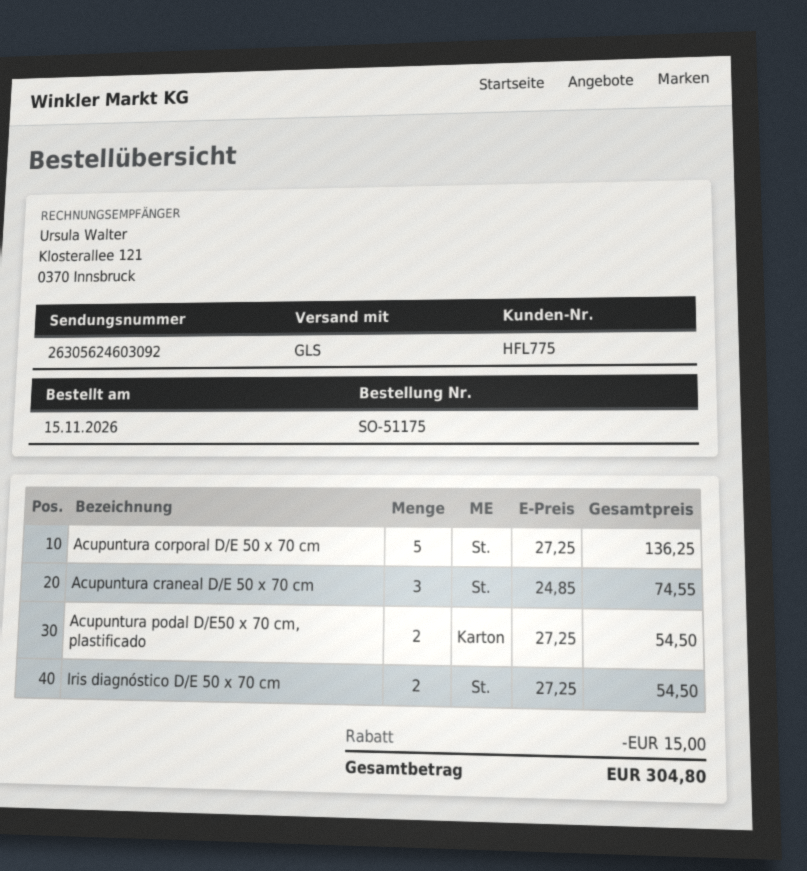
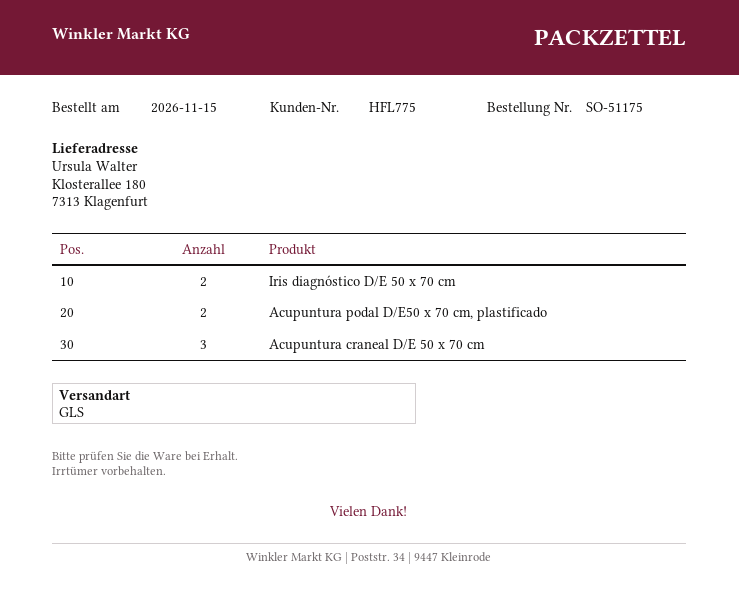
Acupuntura corporal D/E 50 x 70 cm: 5 -> none

